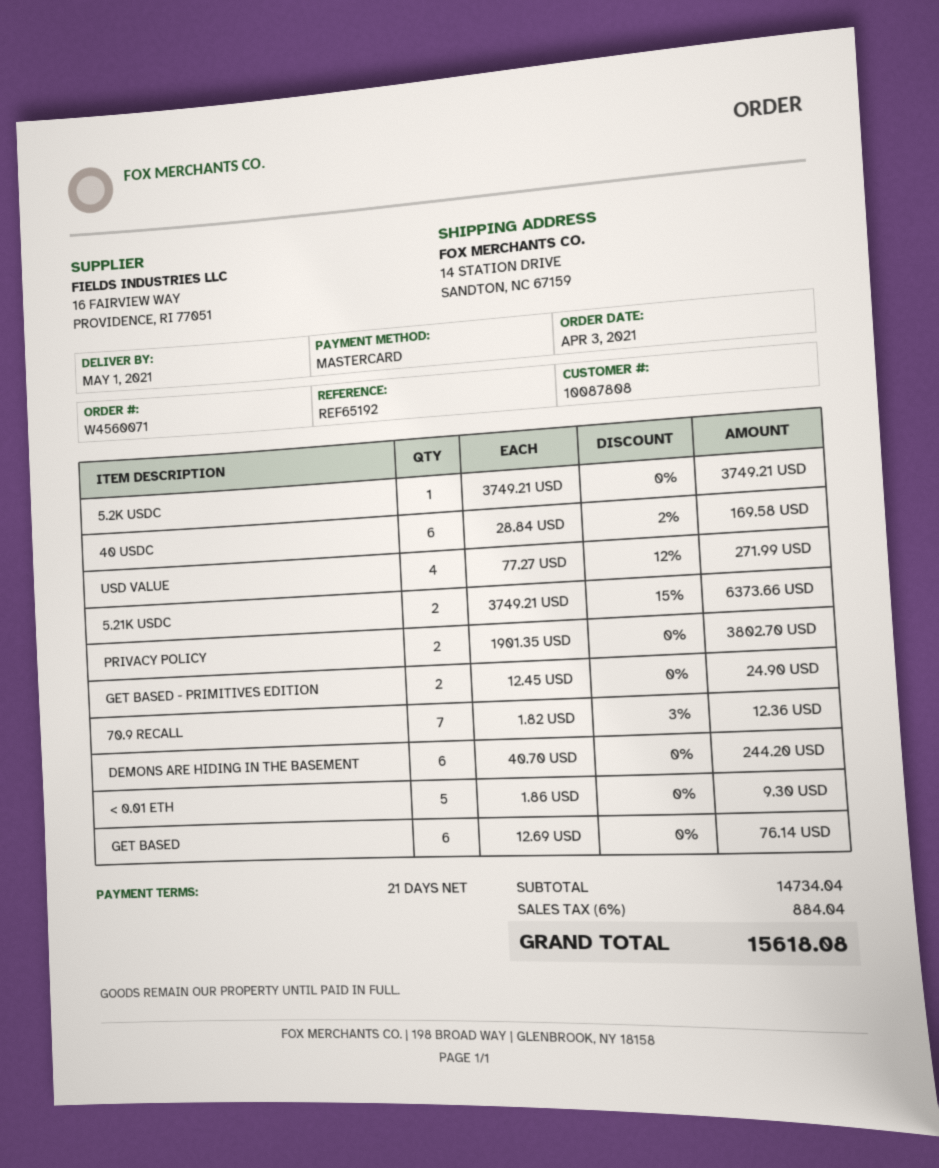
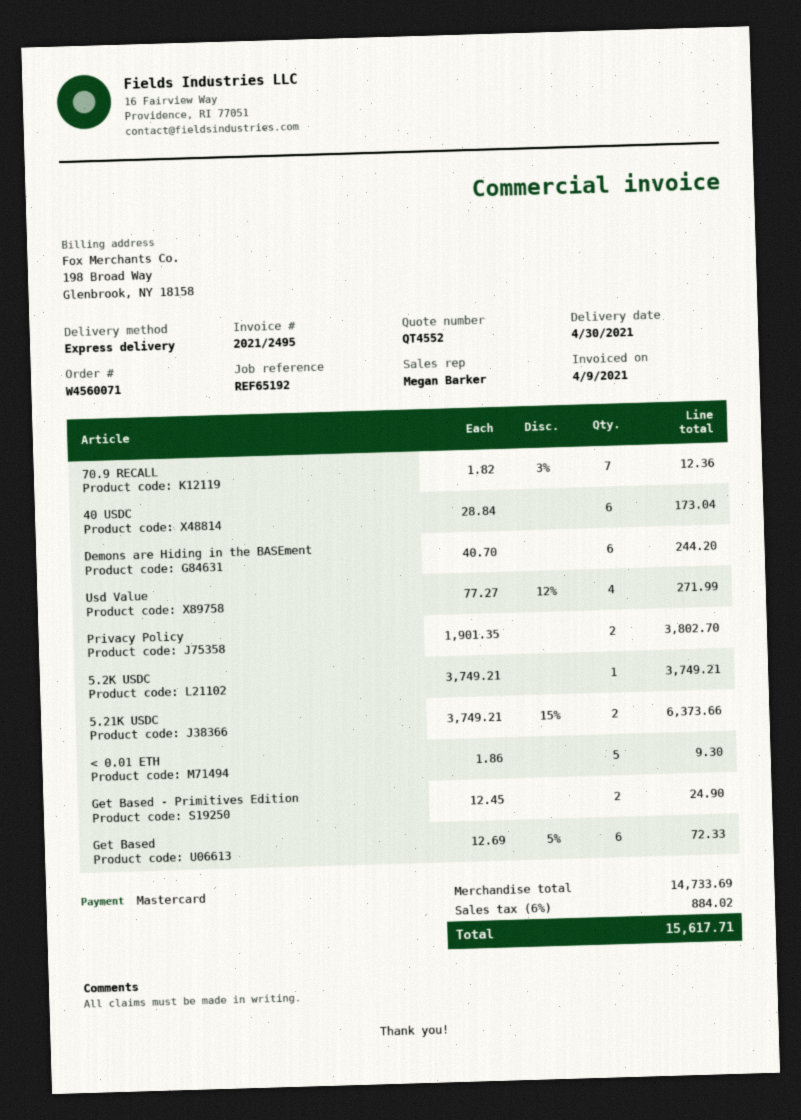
delivery date: 2021-05-01 -> 2021-04-30
40 USDC: 6 x 28.84 - 2% = 169.58 -> 6 x 28.84 = 173.04
GET BASED: 6 x 12.69 = 76.14 -> 6 x 12.69 - 5% = 72.33
subtotal: 14734.04 -> 14733.69
tax: 6% = 884.04 -> 6% = 884.02
total: 15618.08 -> 15617.71

